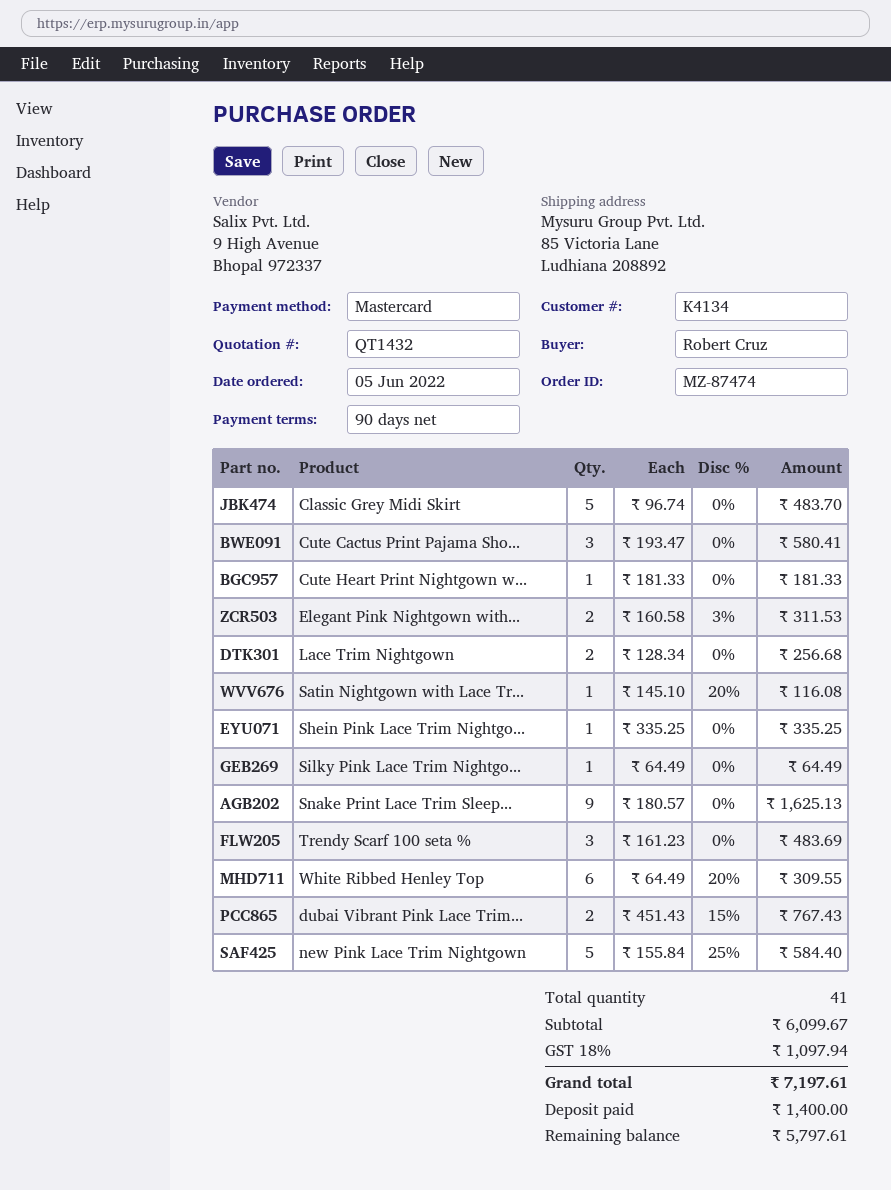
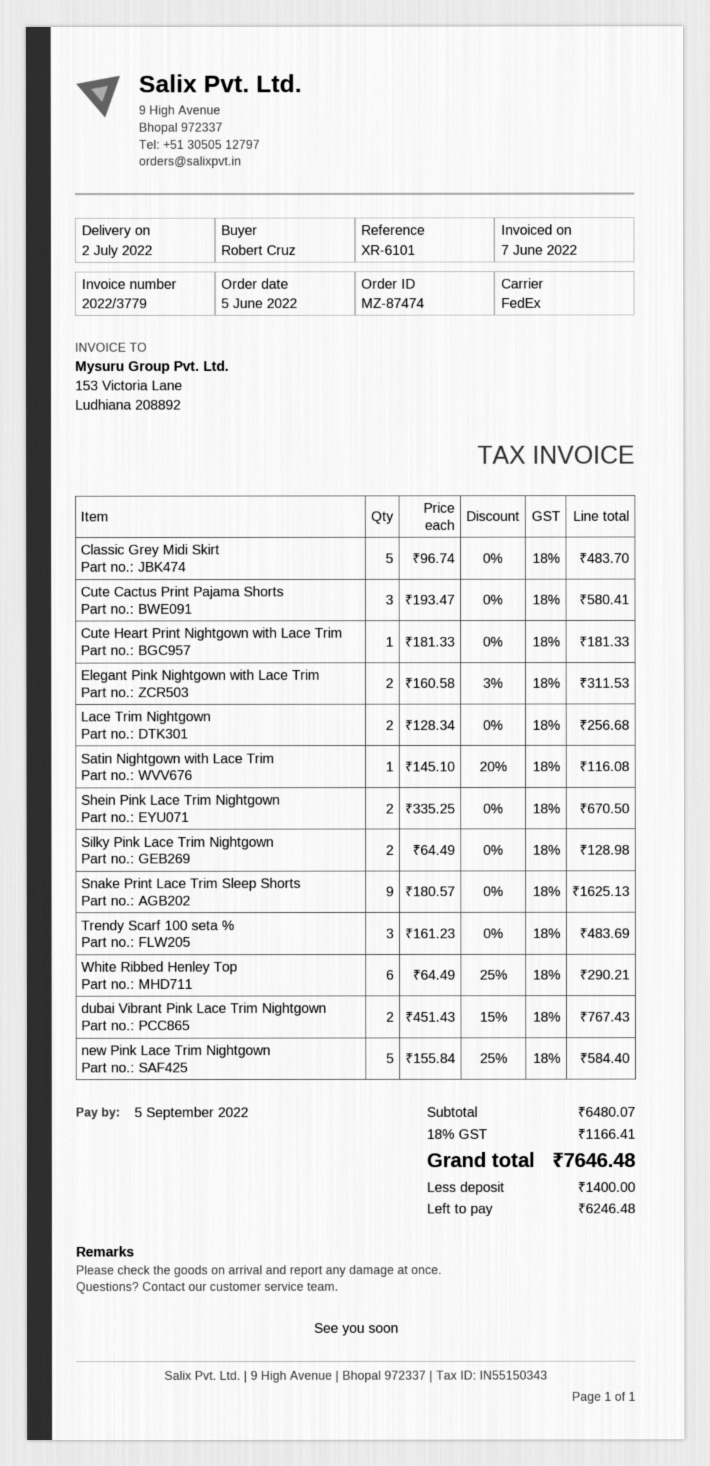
Shein Pink Lace Trim Nightgo...: 1 x 335.25 = 335.25 -> 2 x 335.25 = 670.50
Silky Pink Lace Trim Nightgo...: 1 x 64.49 = 64.49 -> 2 x 64.49 = 128.98
White Ribbed Henley Top: 6 x 64.49 - 20% = 309.55 -> 6 x 64.49 - 25% = 290.21
subtotal: 6099.67 -> 6480.07
tax: 18% = 1097.94 -> 18% = 1166.41
total: 7197.61 -> 7646.48
balance: 5797.61 -> 6246.48

